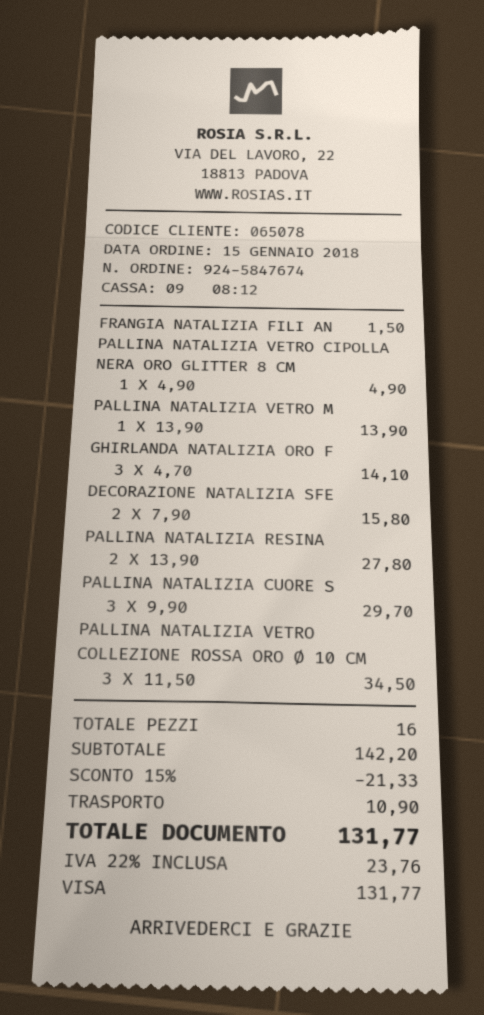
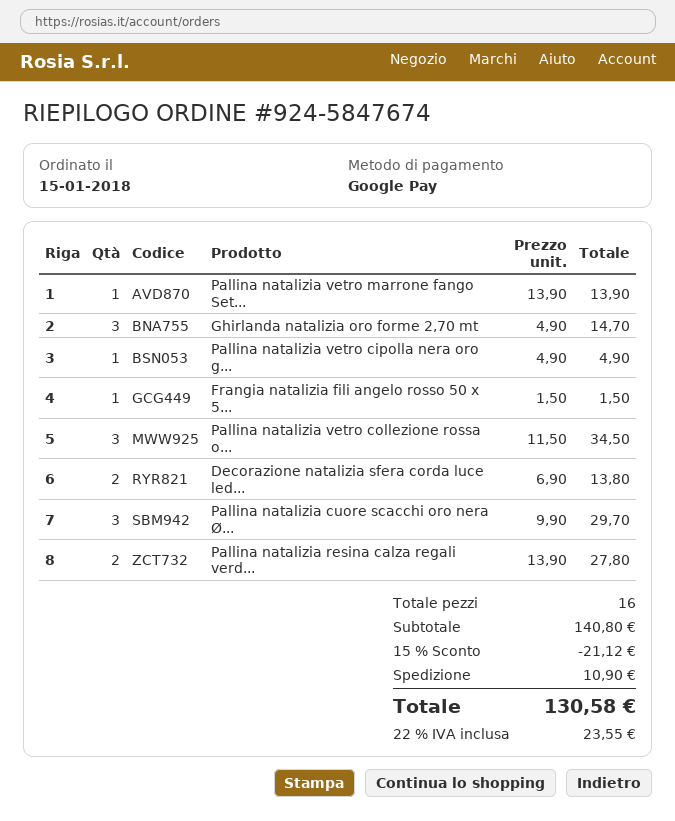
payment method: Visa -> Google Pay
GHIRLANDA NATALIZIA ORO F: 3 x 4.70 = 14.10 -> 3 x 4.90 = 14.70
DECORAZIONE NATALIZIA SFE: 2 x 7.90 = 15.80 -> 2 x 6.90 = 13.80
subtotal: 142.20 -> 140.80
discount: 15% = 21.33 -> 15% = 21.12
tax: 22% = 23.76 -> 22% = 23.55
total: 131.77 -> 130.58

